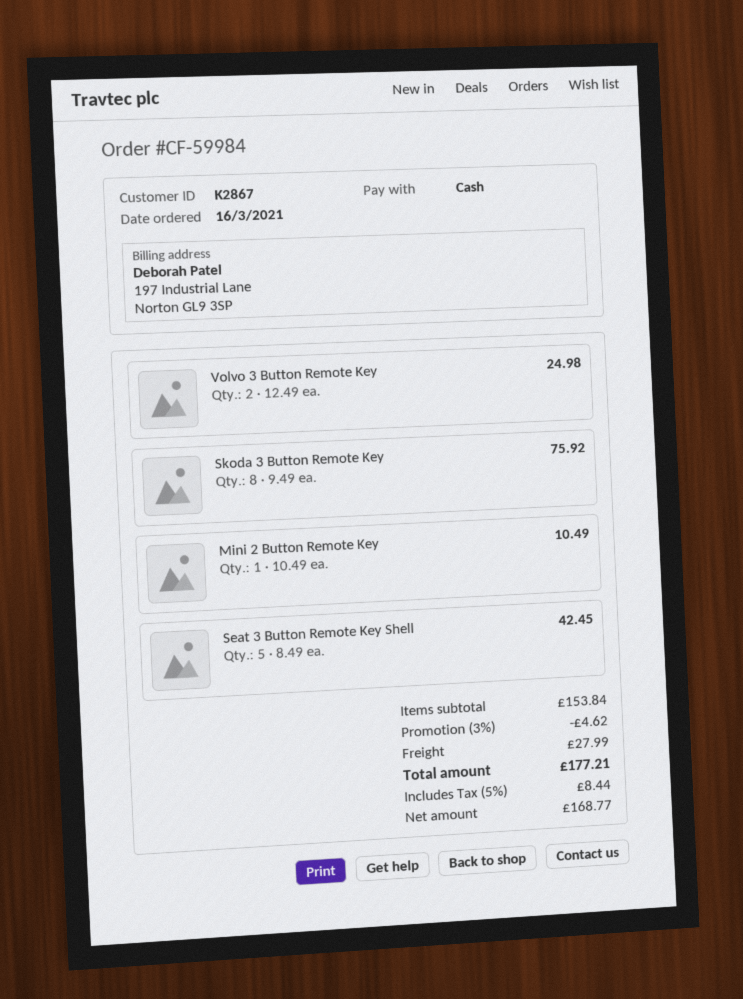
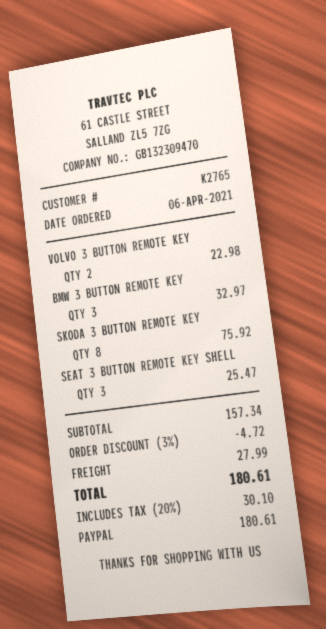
order date: 2021-03-16 -> 2021-04-06
customer number: K2867 -> K2765
payment method: cash -> PayPal
Volvo 3 Button Remote Key: 2 for 24.98 -> 2 for 22.98
Mini 2 Button Remote Key: 1 for 10.49 -> none
Seat 3 Button Remote Key Shell: 5 for 42.45 -> 3 for 25.47
BMW 3 BUTTON REMOTE KEY: none -> 3 for 32.97
subtotal: 153.84 -> 157.34
discount: 3% = 4.62 -> 3% = 4.72
tax: 5% = 8.44 -> 20% = 30.10
total: 177.21 -> 180.61

